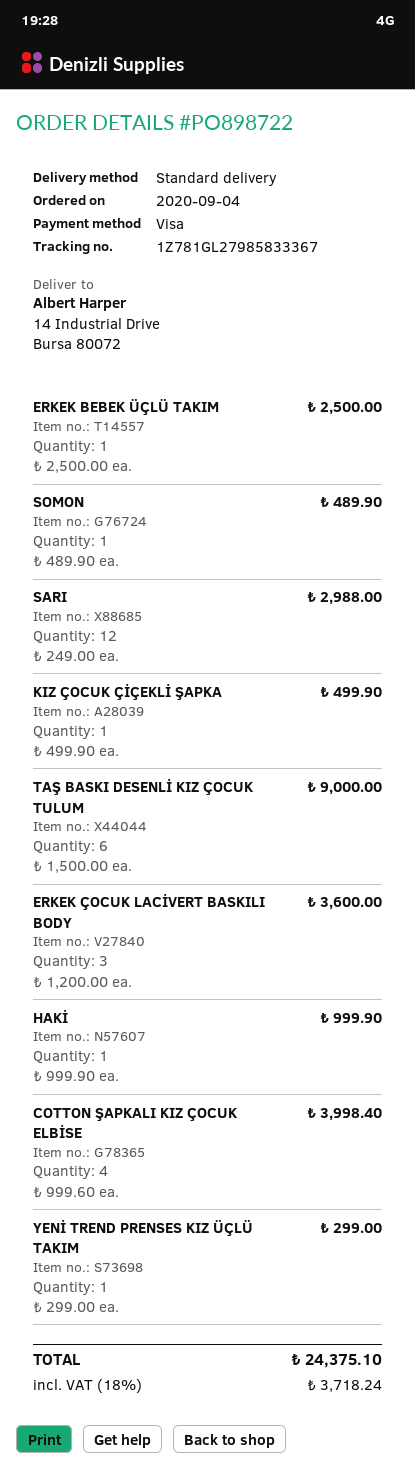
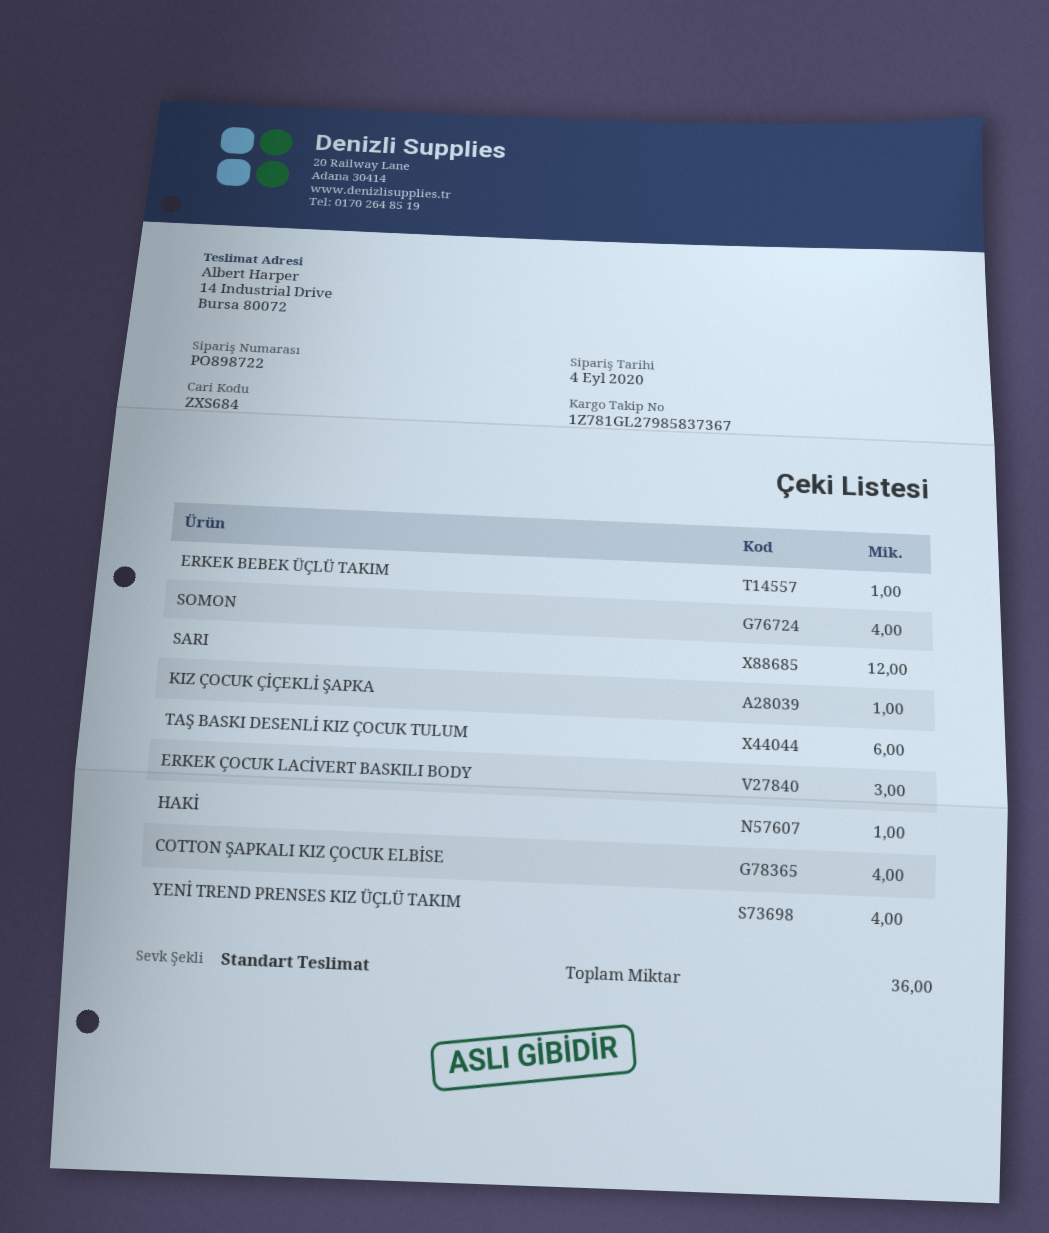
tracking number: 1Z781GL27985833367 -> 1Z781GL27985837367
SOMON: 1 -> 4
YENİ TREND PRENSES KIZ ÜÇLÜ TAKIM: 1 -> 4

